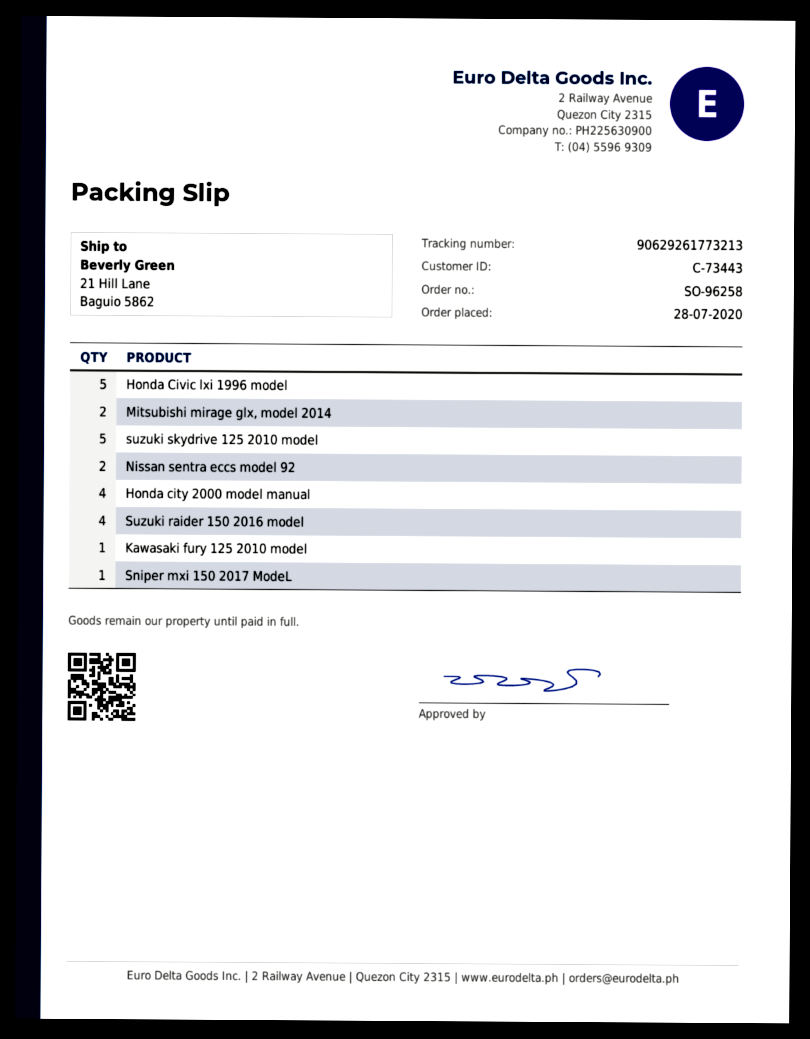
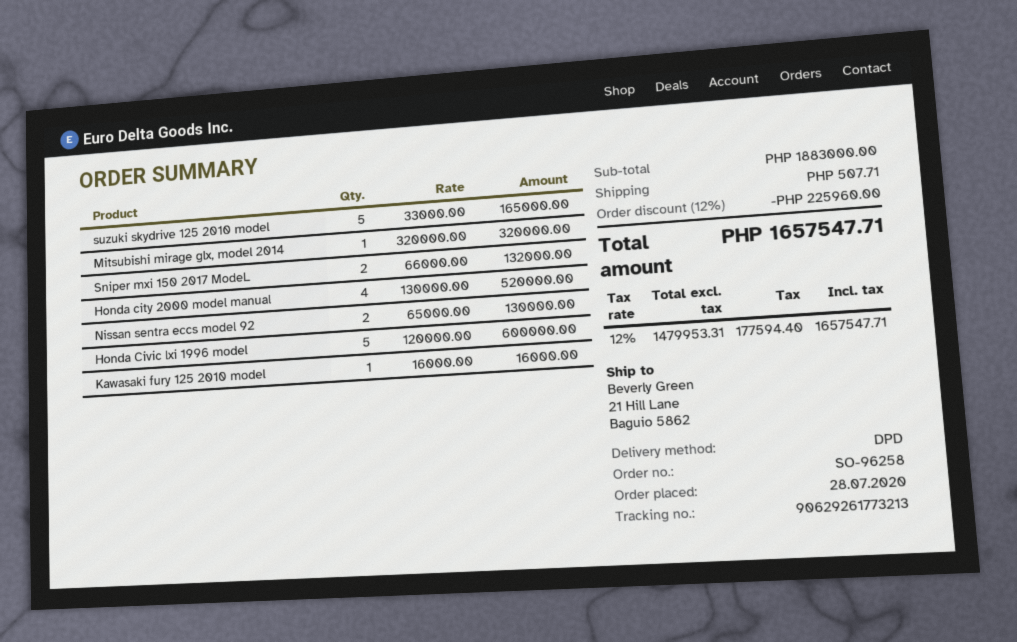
Mitsubishi mirage glx, model 2014: 2 -> 1
Suzuki raider 150 2016 model: 4 -> none
Sniper mxi 150 2017 ModeL: 1 -> 2

